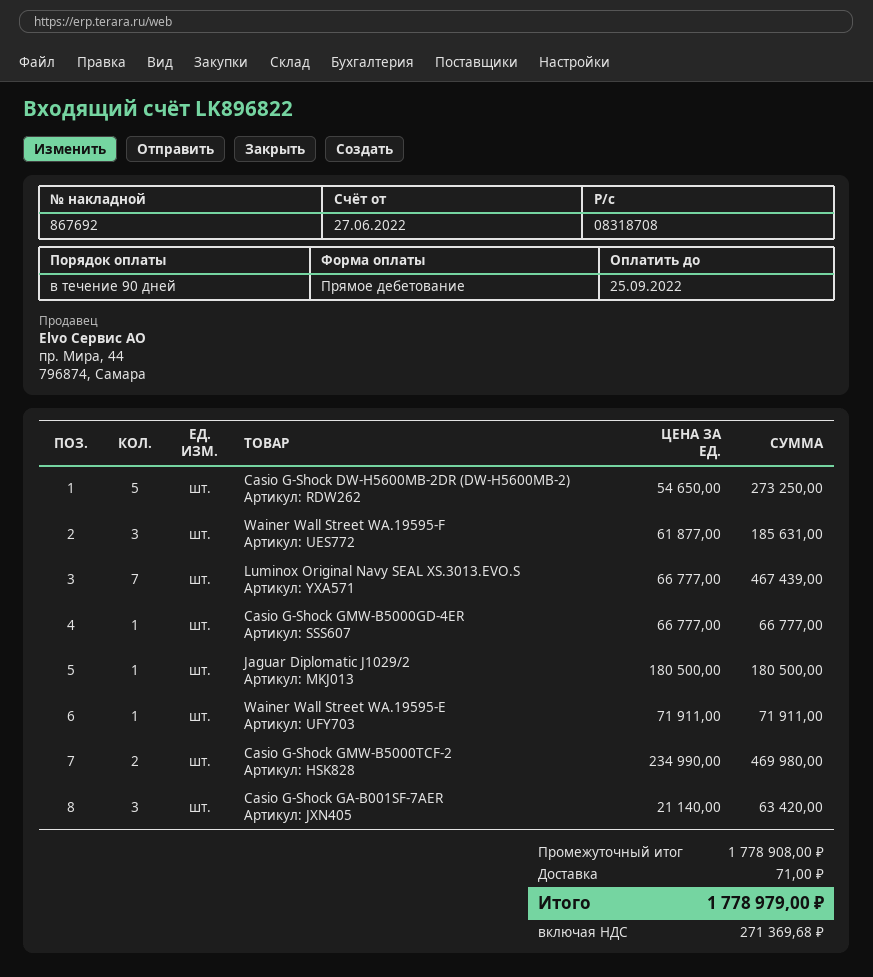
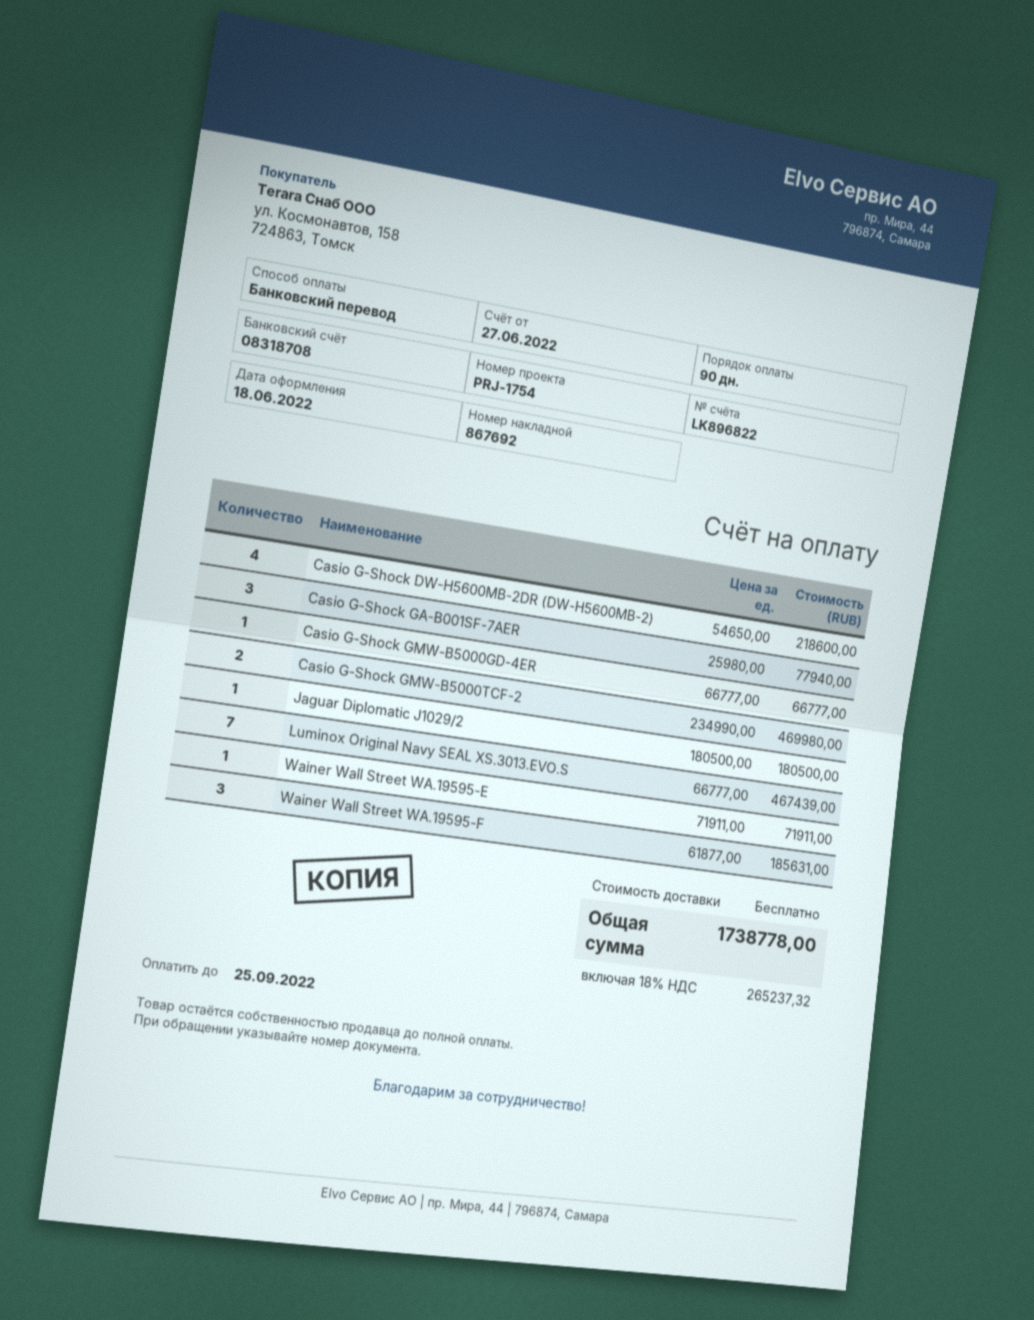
payment method: direct debit -> bank transfer
Casio G-Shock DW-H5600MB-2DR (DW-H5600MB-2): 5 x 54650.00 = 273250.00 -> 4 x 54650.00 = 218600.00
Casio G-Shock GA-B001SF-7AER: 3 x 21140.00 = 63420.00 -> 3 x 25980.00 = 77940.00
shipping: 71.00 -> 0.00
tax: 271369.68 -> 265237.32
total: 1778979.00 -> 1738778.00

